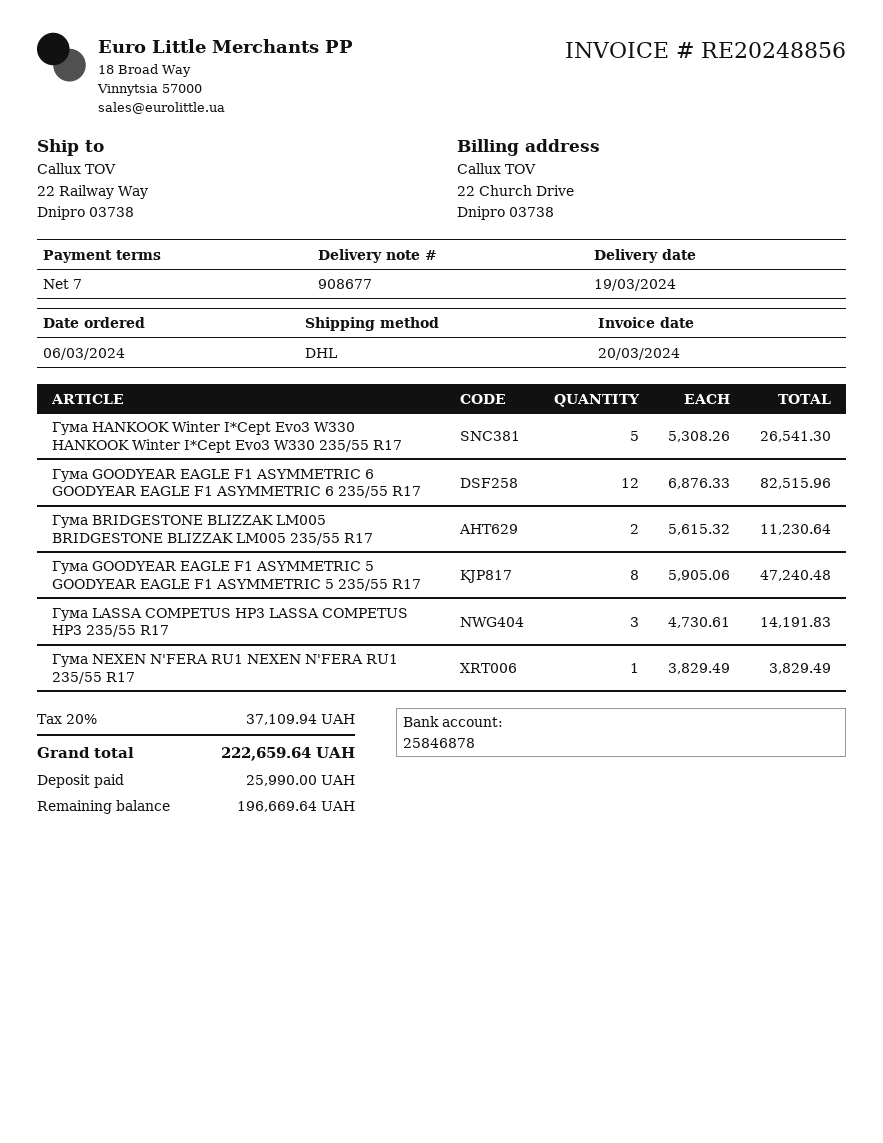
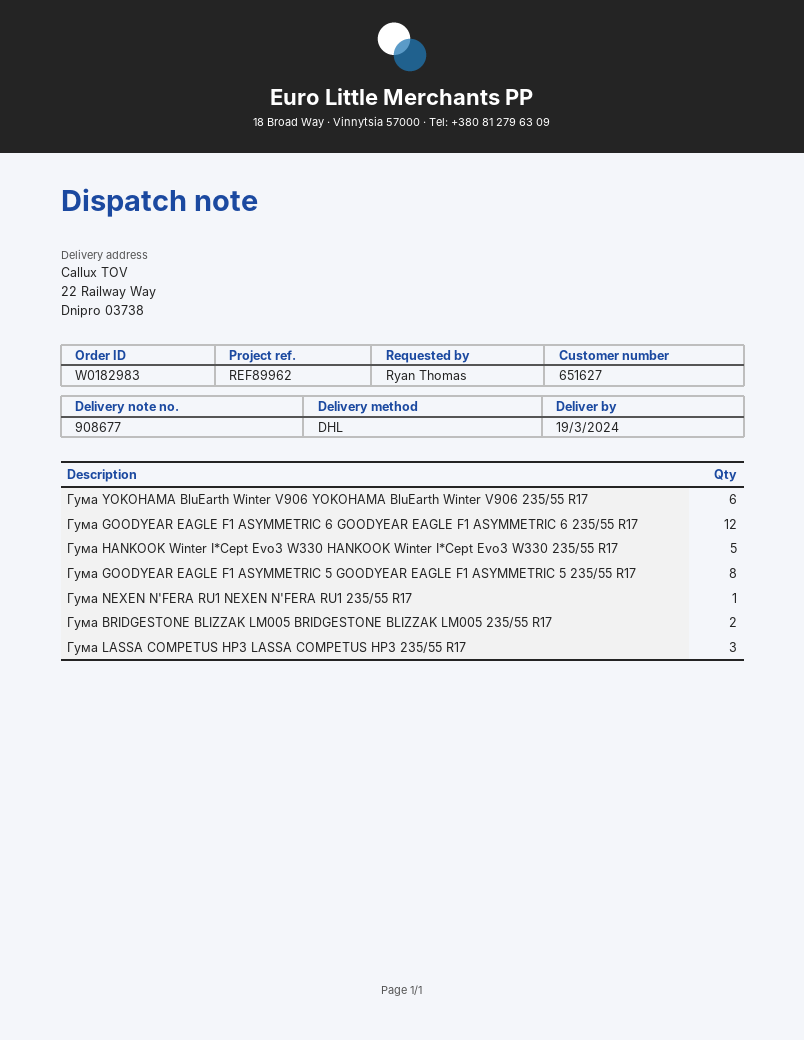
Гума YOKOHAMA BluEarth Winter V906 YOKOHAMA BluEarth Winter V906 235/55 R17: none -> 6

